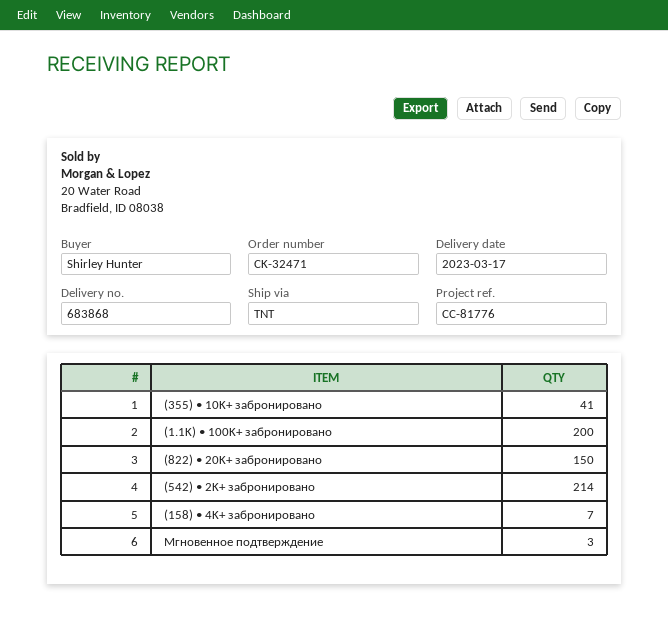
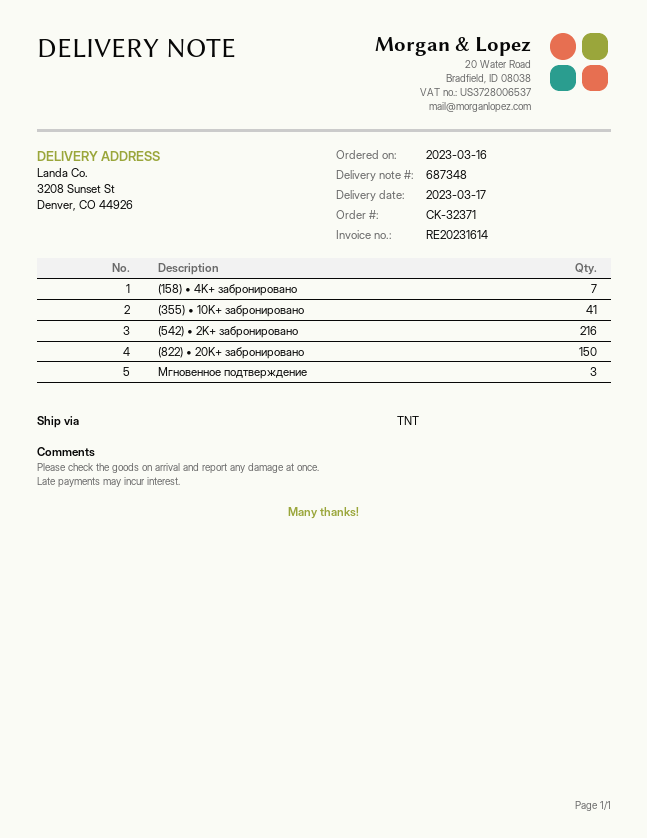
order number: CK-32471 -> CK-32371
delivery note number: 683868 -> 687348
(1.1K) • 100K+ забронировано: 200 -> none
(542) • 2K+ забронировано: 214 -> 216

